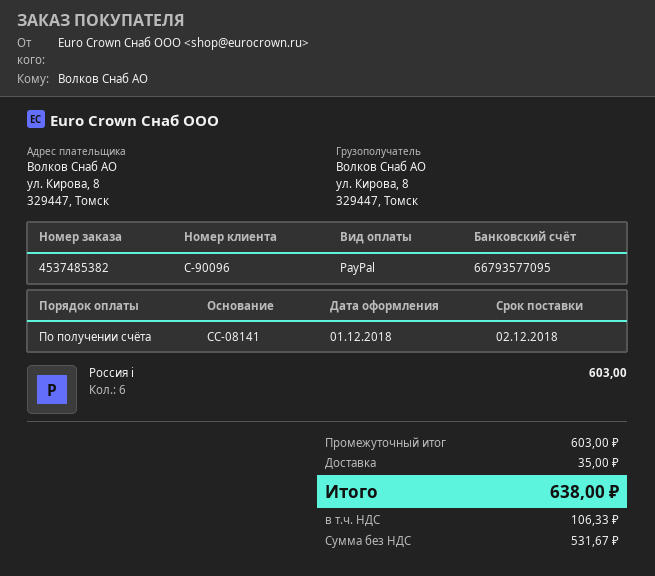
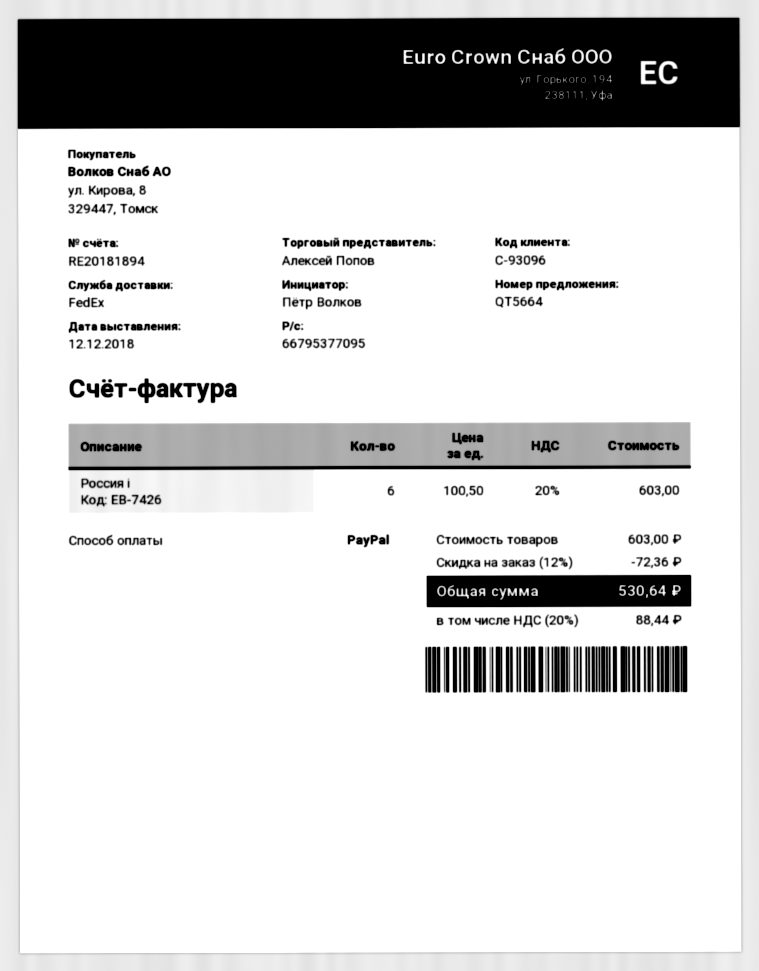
customer number: C-90096 -> C-93096
bank account: 66793577095 -> 66795377095
discount: none -> 12% = 72.36
shipping: 35.00 -> none
tax: 106.33 -> 88.44
total: 638.00 -> 530.64

